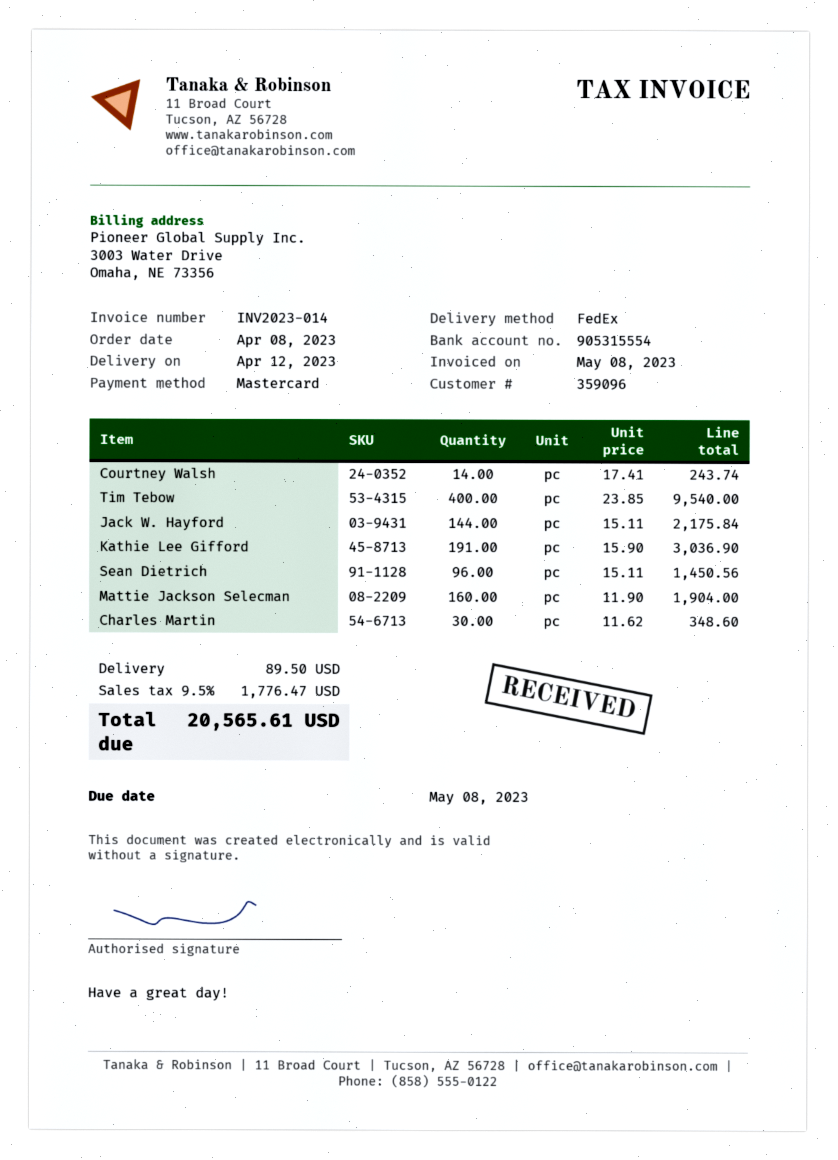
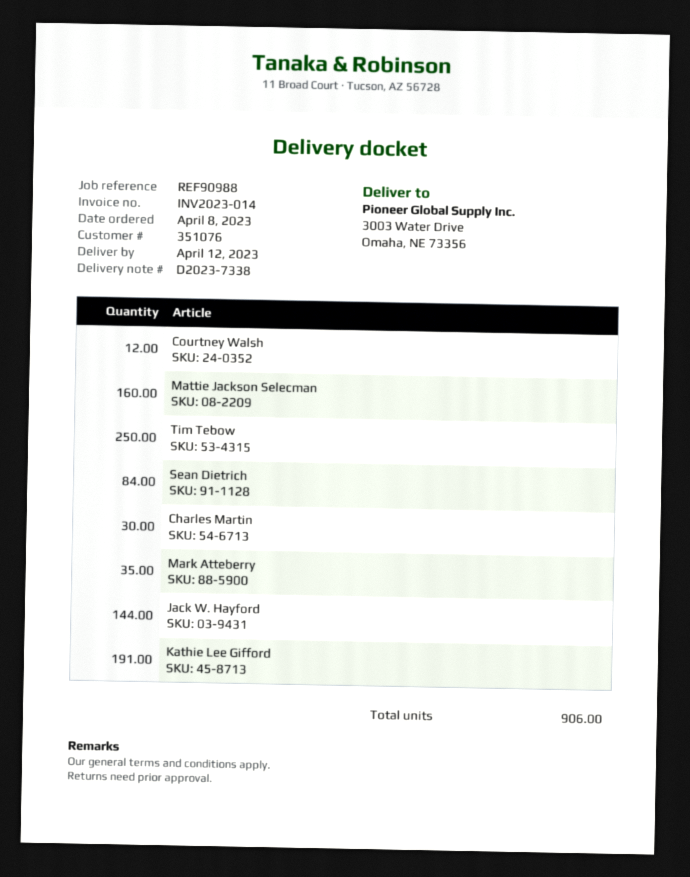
customer number: 359096 -> 351076
Courtney Walsh: 14 -> 12
Tim Tebow: 400 -> 250
Sean Dietrich: 96 -> 84
Mark Atteberry: none -> 35

